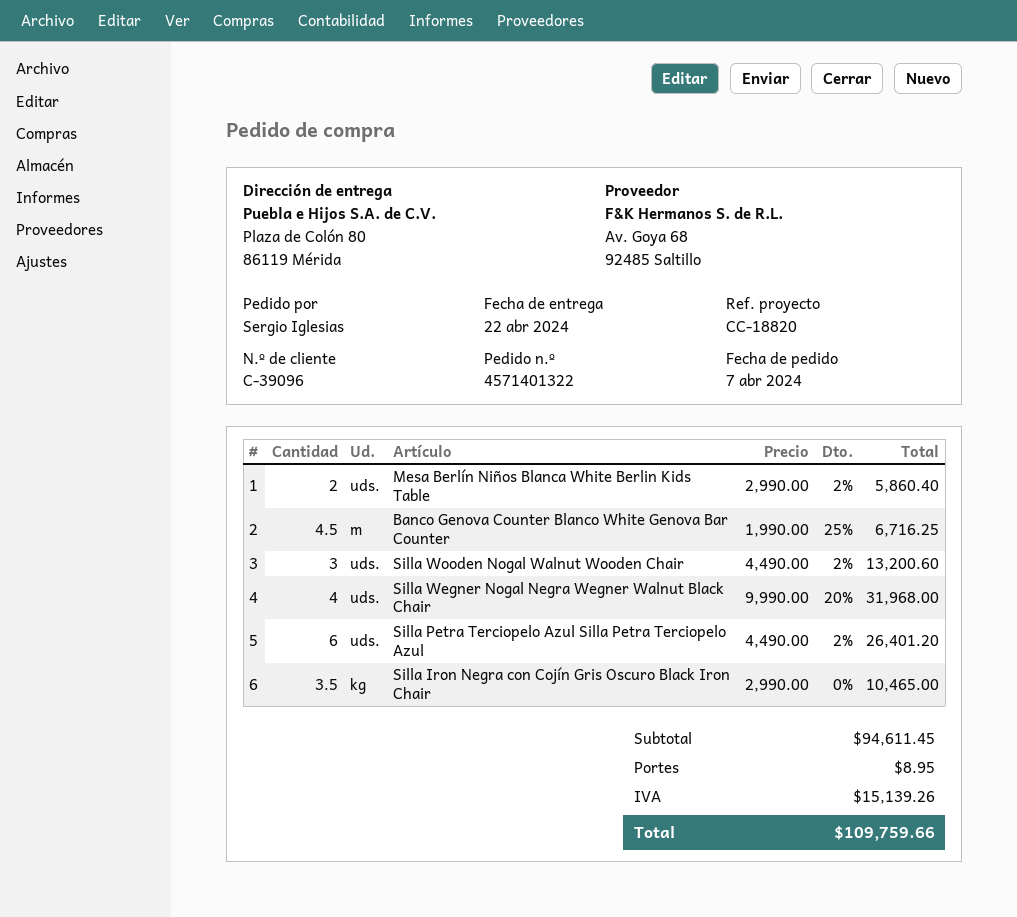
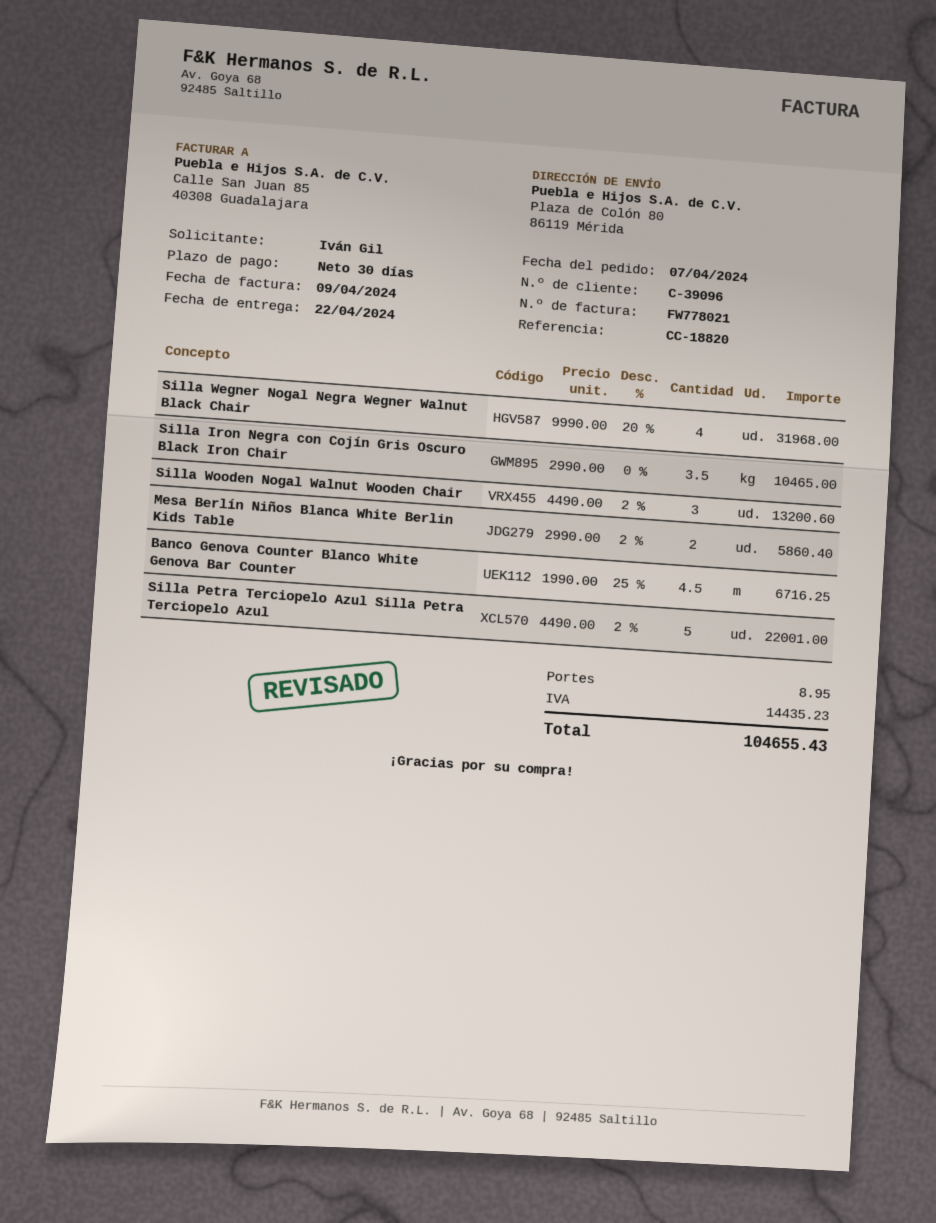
ordered by: Sergio Iglesias -> Iván Gil
Silla Petra Terciopelo Azul Silla Petra Terciopelo Azul: 6 x 4490.00 - 2% = 26401.20 -> 5 x 4490.00 - 2% = 22001.00
tax: 15139.26 -> 14435.23
total: 109759.66 -> 104655.43

